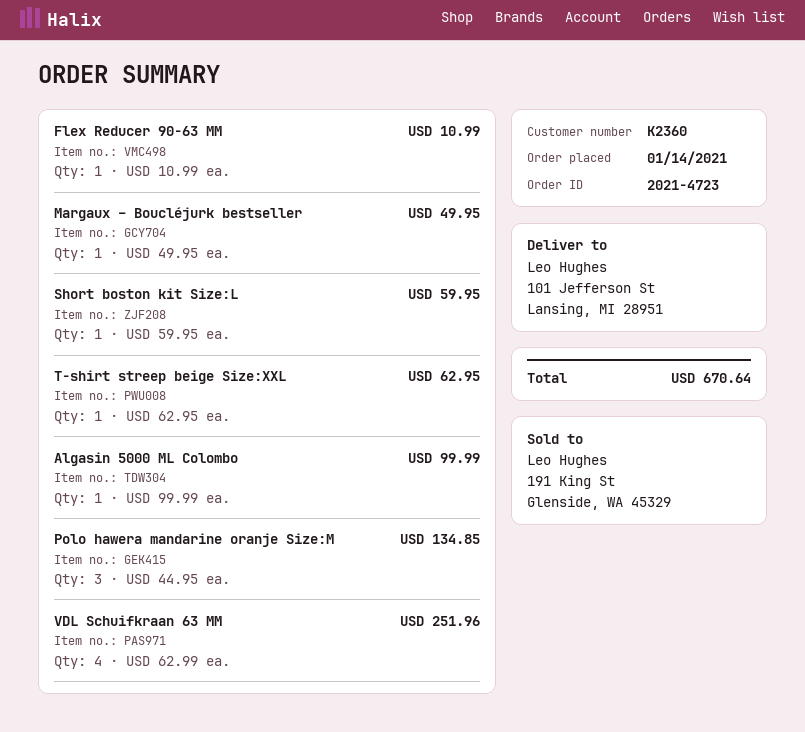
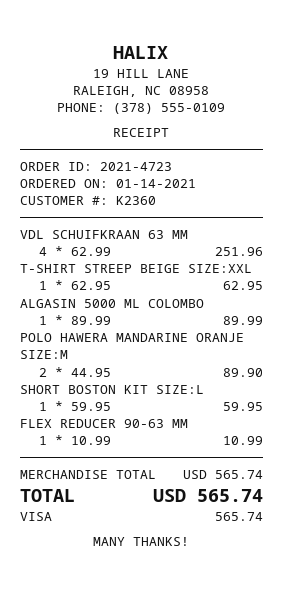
Margaux – Boucléjurk bestseller: 1 x 49.95 = 49.95 -> none
Algasin 5000 ML Colombo: 1 x 99.99 = 99.99 -> 1 x 89.99 = 89.99
Polo hawera mandarine oranje Size:M: 3 x 44.95 = 134.85 -> 2 x 44.95 = 89.90
total: 670.64 -> 565.74

